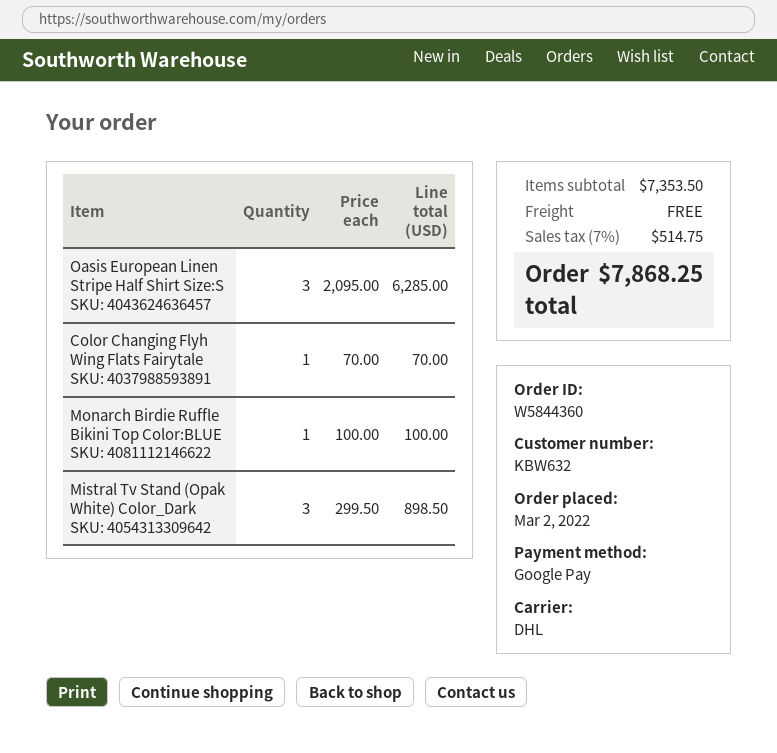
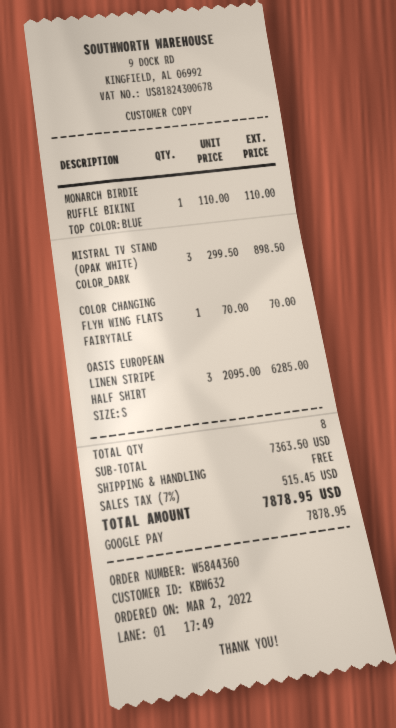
Monarch Birdie Ruffle Bikini Top Color:BLUE: 1 x 100.00 = 100.00 -> 1 x 110.00 = 110.00
subtotal: 7353.50 -> 7363.50
tax: 7% = 514.75 -> 7% = 515.45
total: 7868.25 -> 7878.95

